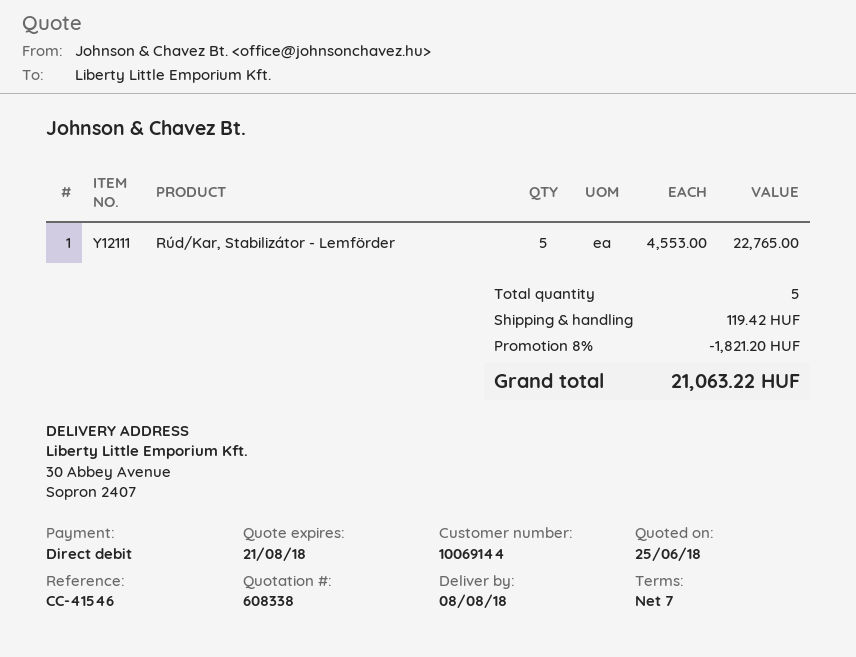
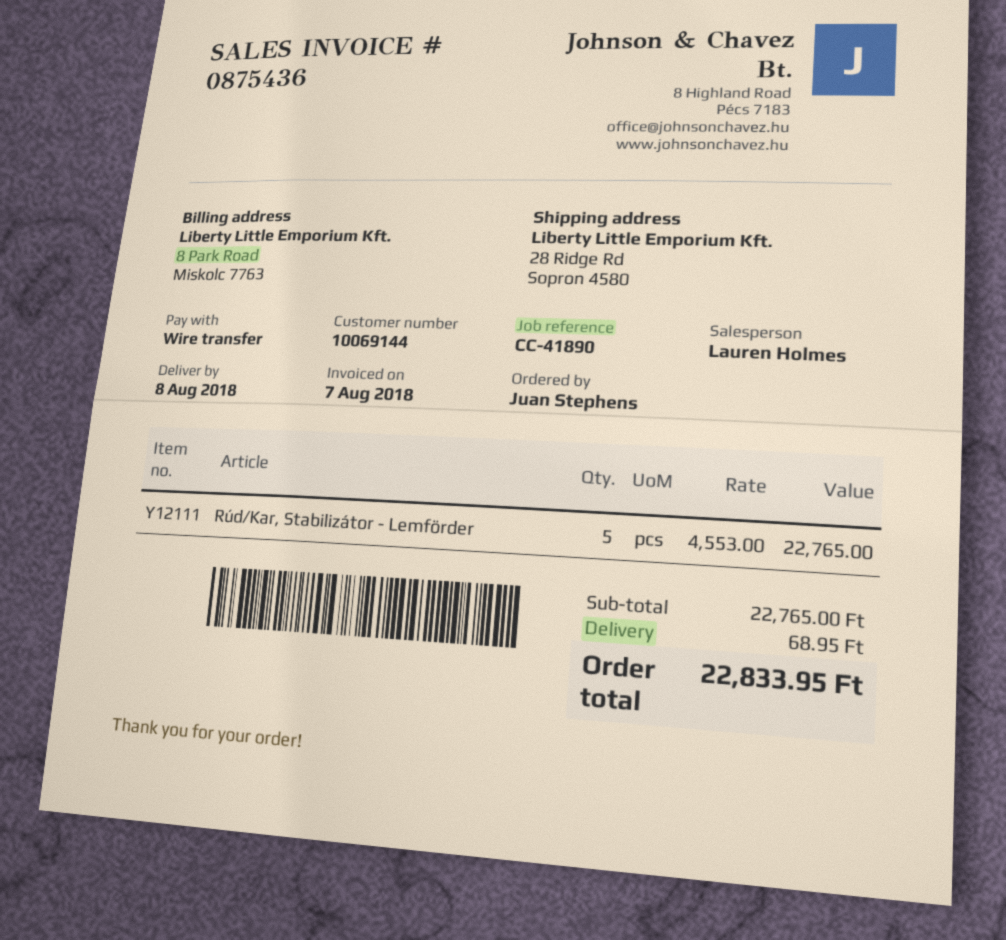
reference: CC-41546 -> CC-41890
payment method: direct debit -> bank transfer
ship to: 30 Abbey Avenue, Sopron 2407 -> 28 Ridge Rd, Sopron 4580
discount: 8% = 1821.20 -> none
shipping: 119.42 -> 68.95
total: 21063.22 -> 22833.95

